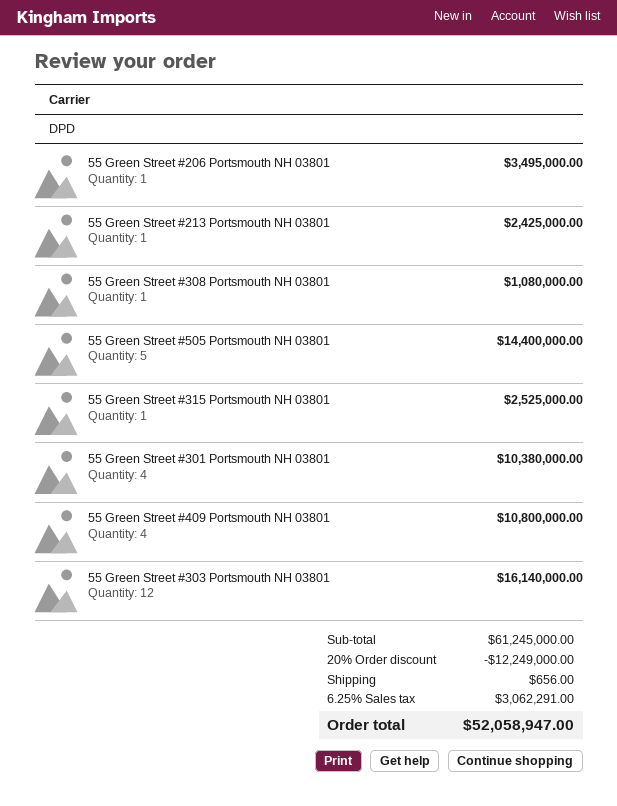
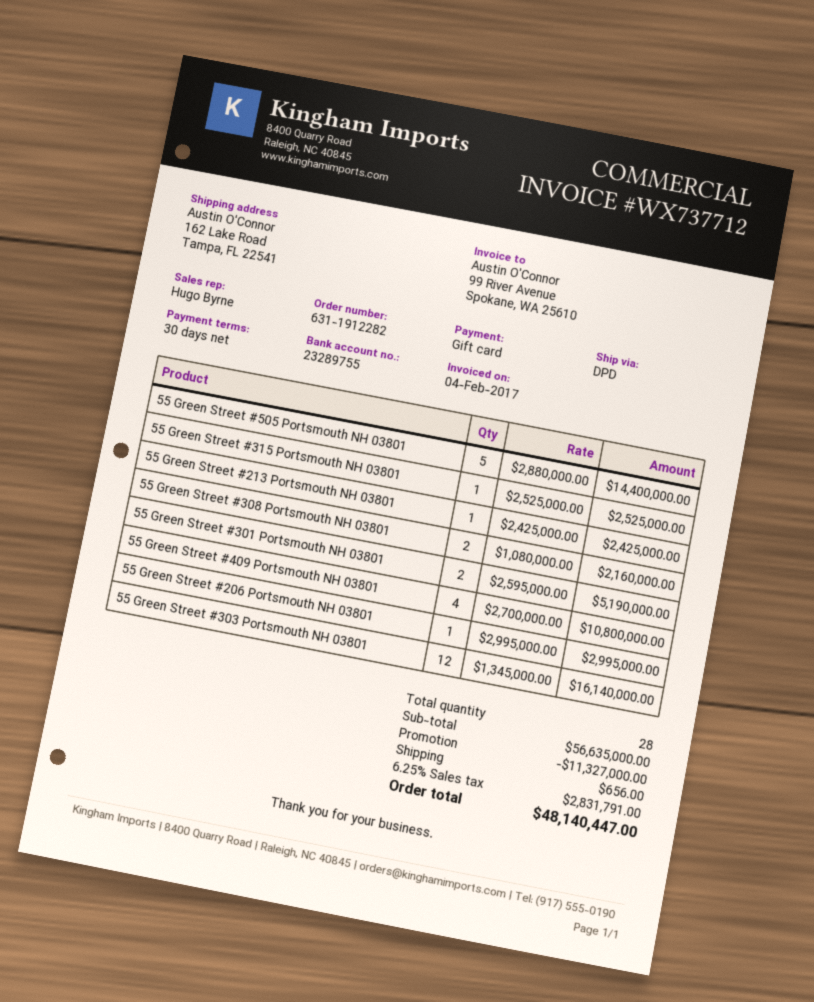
55 Green Street #206 Portsmouth NH 03801: 1 for 3495000.00 -> 1 for 2995000.00
55 Green Street #308 Portsmouth NH 03801: 1 for 1080000.00 -> 2 for 2160000.00
55 Green Street #301 Portsmouth NH 03801: 4 for 10380000.00 -> 2 for 5190000.00
subtotal: 61245000.00 -> 56635000.00
discount: 12249000.00 -> 11327000.00
tax: 6.25% = 3062291.00 -> 6.25% = 2831791.00
total: 52058947.00 -> 48140447.00

